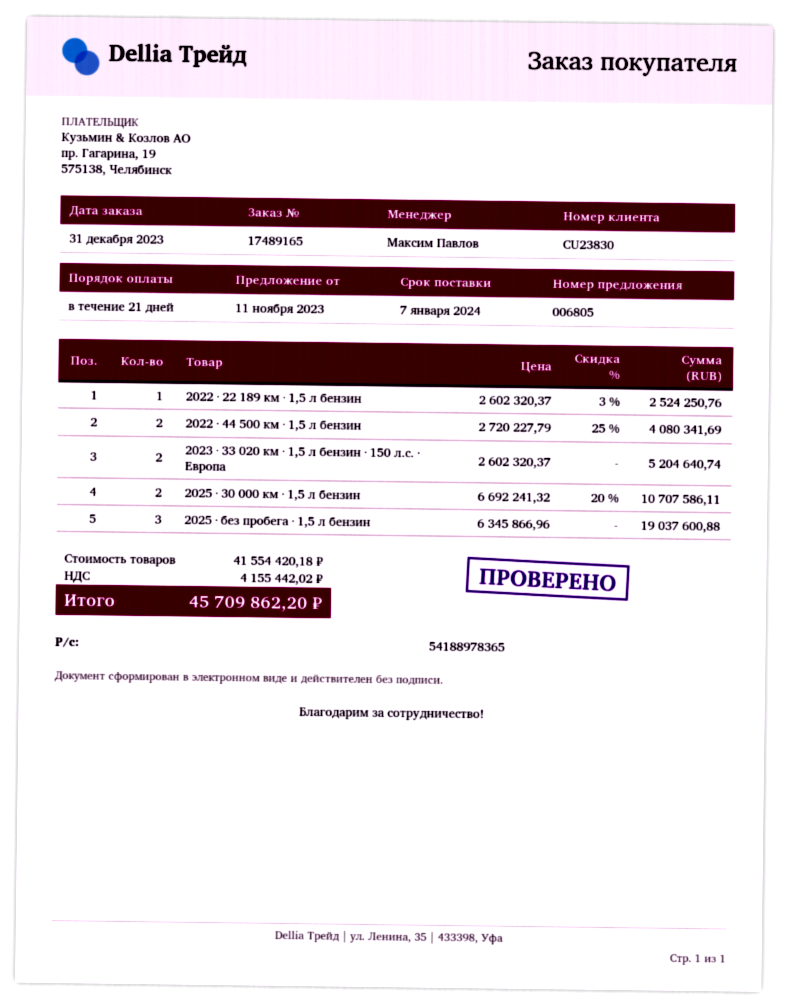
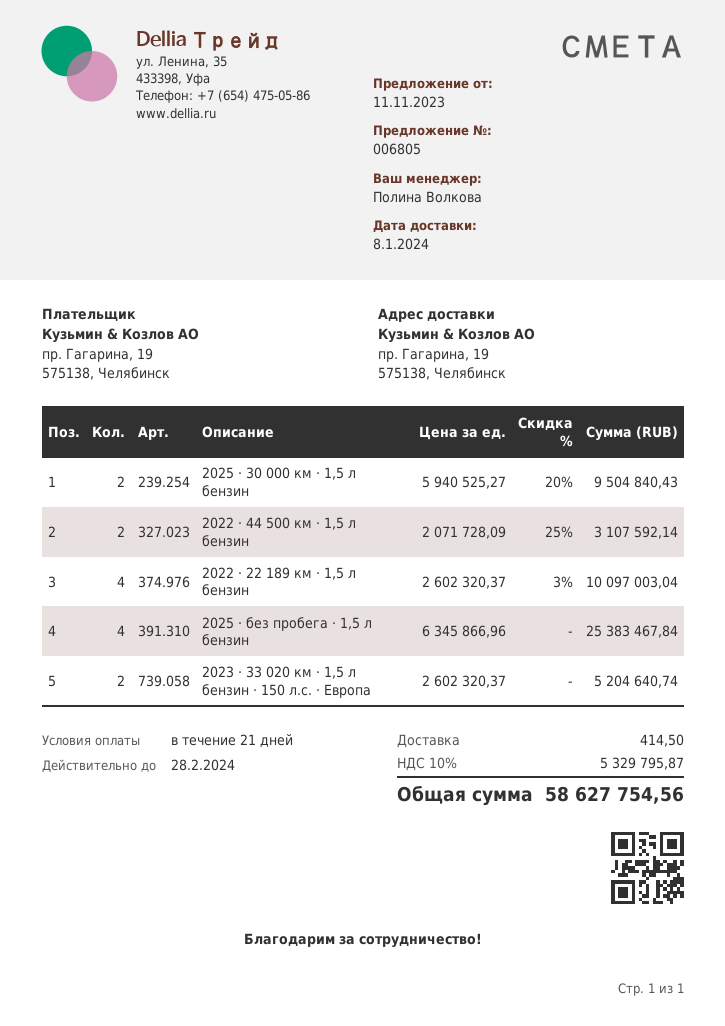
delivery date: 2024-01-07 -> 2024-01-08
sales rep: Максим Павлов -> Полина Волкова
2022 · 22 189 км · 1,5 л бензин: 1 x 2602320.37 - 3% = 2524250.76 -> 4 x 2602320.37 - 3% = 10097003.04
2022 · 44 500 км · 1,5 л бензин: 2 x 2720227.79 - 25% = 4080341.69 -> 2 x 2071728.09 - 25% = 3107592.14
2025 · 30 000 км · 1,5 л бензин: 2 x 6692241.32 - 20% = 10707586.11 -> 2 x 5940525.27 - 20% = 9504840.43
2025 · без пробега · 1,5 л бензин: 3 x 6345866.96 = 19037600.88 -> 4 x 6345866.96 = 25383467.84
shipping: none -> 414.50
tax: 4155442.02 -> 5329795.87
total: 45709862.20 -> 58627754.56

